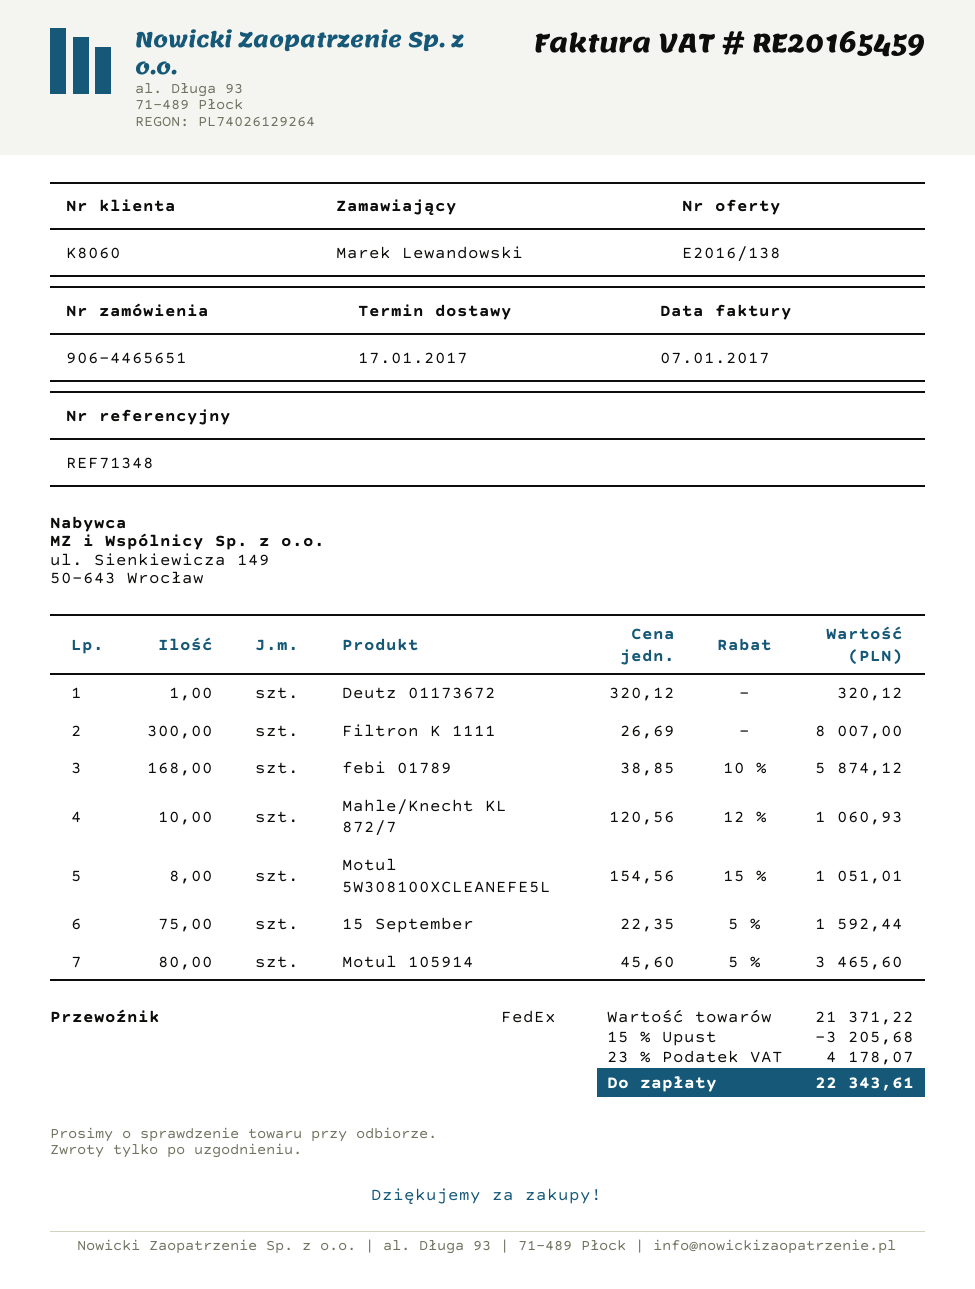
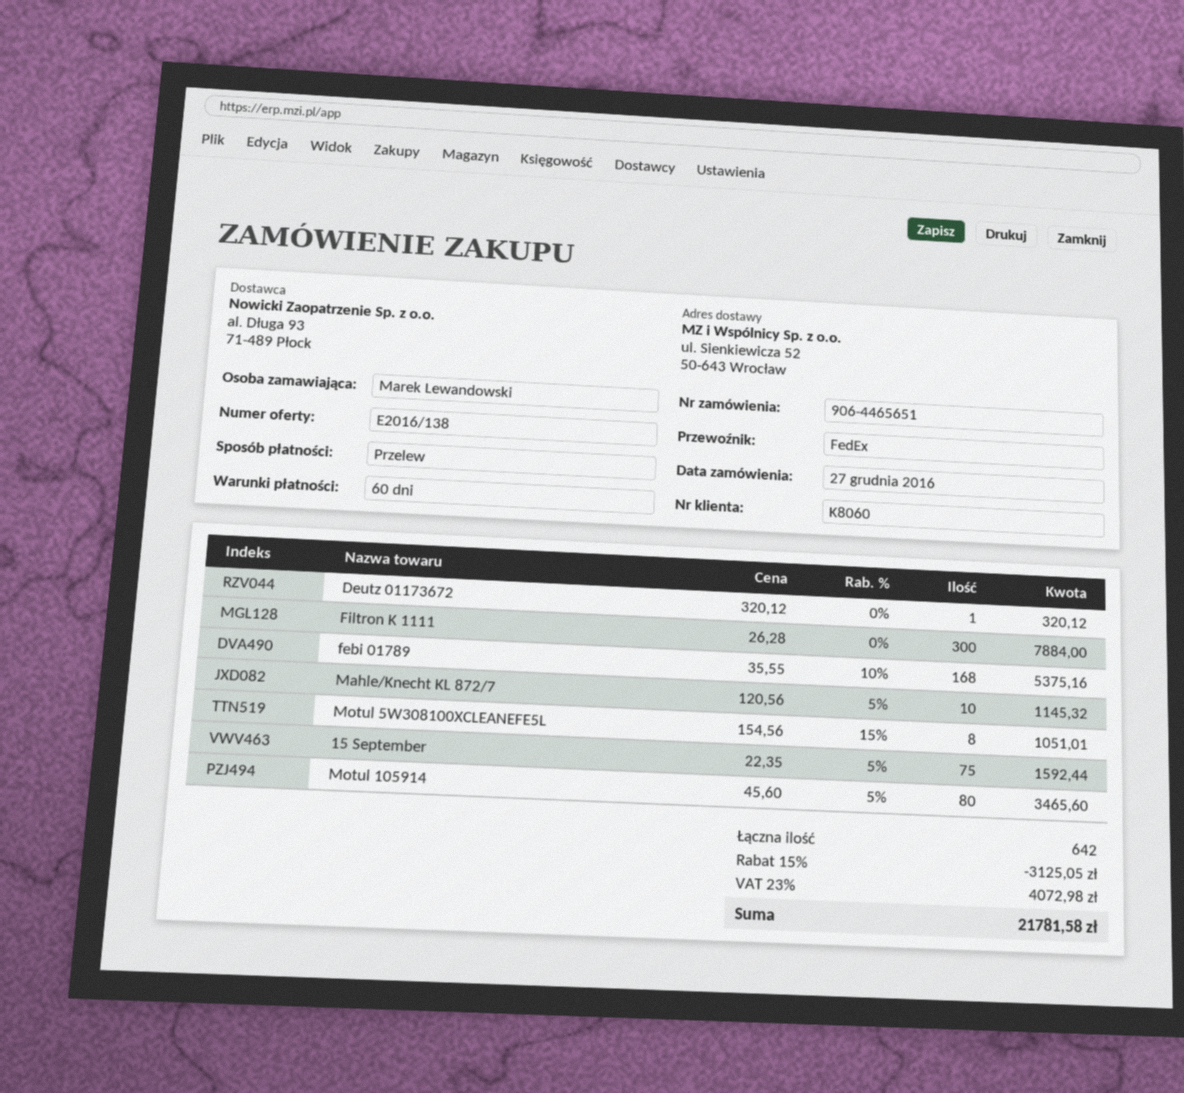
Filtron K 1111: 300 x 26.69 = 8007.00 -> 300 x 26.28 = 7884.00
febi 01789: 168 x 38.85 - 10% = 5874.12 -> 168 x 35.55 - 10% = 5375.16
Mahle/Knecht KL 872/7: 10 x 120.56 - 12% = 1060.93 -> 10 x 120.56 - 5% = 1145.32
discount: 15% = 3205.68 -> 15% = 3125.05
tax: 23% = 4178.07 -> 23% = 4072.98
total: 22343.61 -> 21781.58

